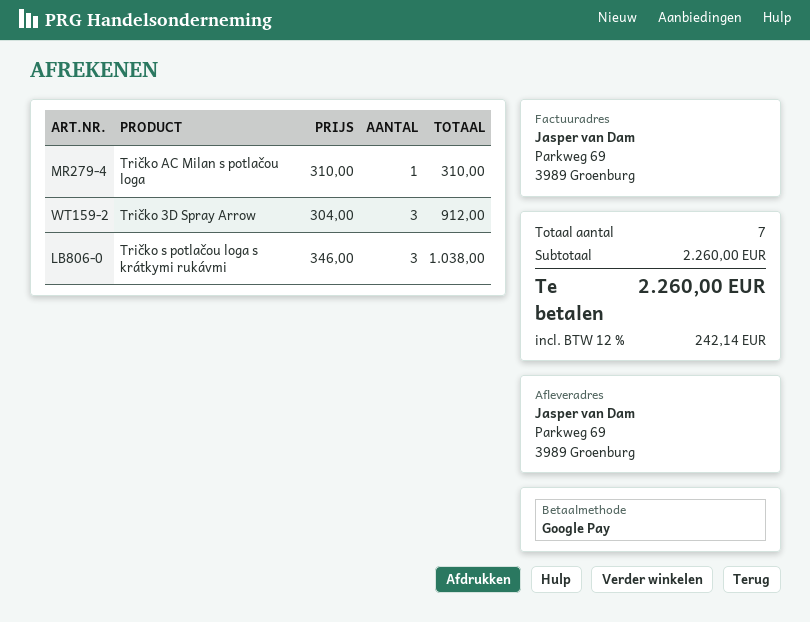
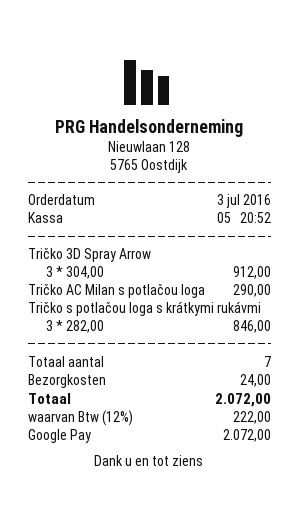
Tričko AC Milan s potlačou loga: 1 x 310.00 = 310.00 -> 1 x 290.00 = 290.00
Tričko s potlačou loga s krátkymi rukávmi: 3 x 346.00 = 1038.00 -> 3 x 282.00 = 846.00
shipping: none -> 24.00
tax: 12% = 242.14 -> 12% = 222.00
total: 2260.00 -> 2072.00

